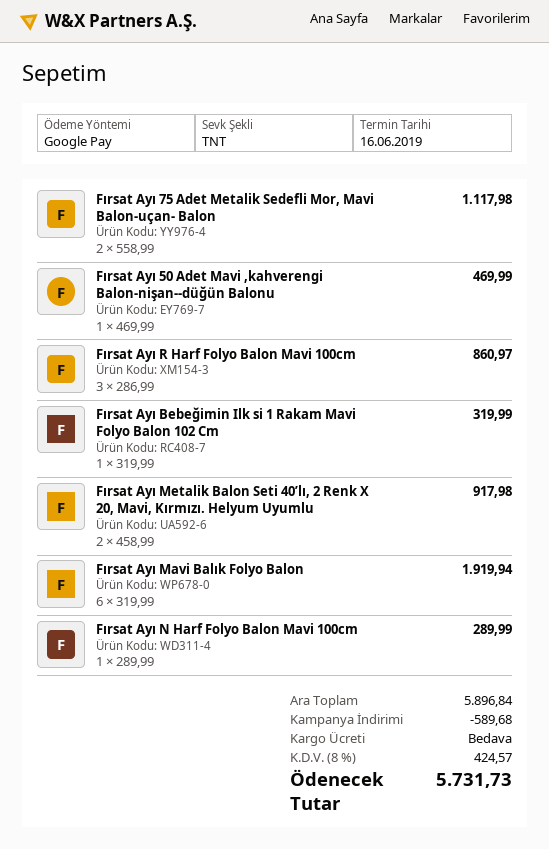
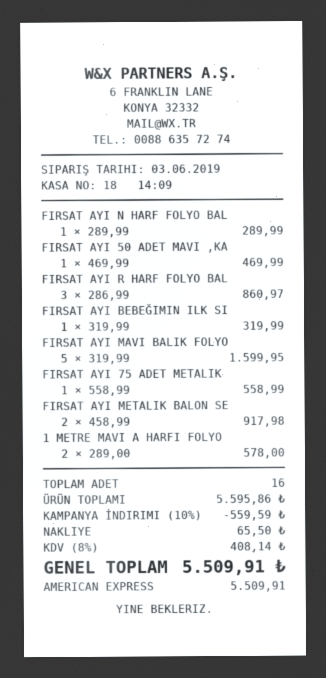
payment method: Google Pay -> American Express
Fırsat Ayı 75 Adet Metalik Sedefli Mor, Mavi Balon-uçan- Balon: 2 x 558.99 = 1117.98 -> 1 x 558.99 = 558.99
Fırsat Ayı Mavi Balık Folyo Balon: 6 x 319.99 = 1919.94 -> 5 x 319.99 = 1599.95
1 METRE MAVI A HARFI FOLYO: none -> 2 x 289.00 = 578.00
subtotal: 5896.84 -> 5595.86
discount: 589.68 -> 559.59
shipping: 0.00 -> 65.50
tax: 8% = 424.57 -> 8% = 408.14
total: 5731.73 -> 5509.91

